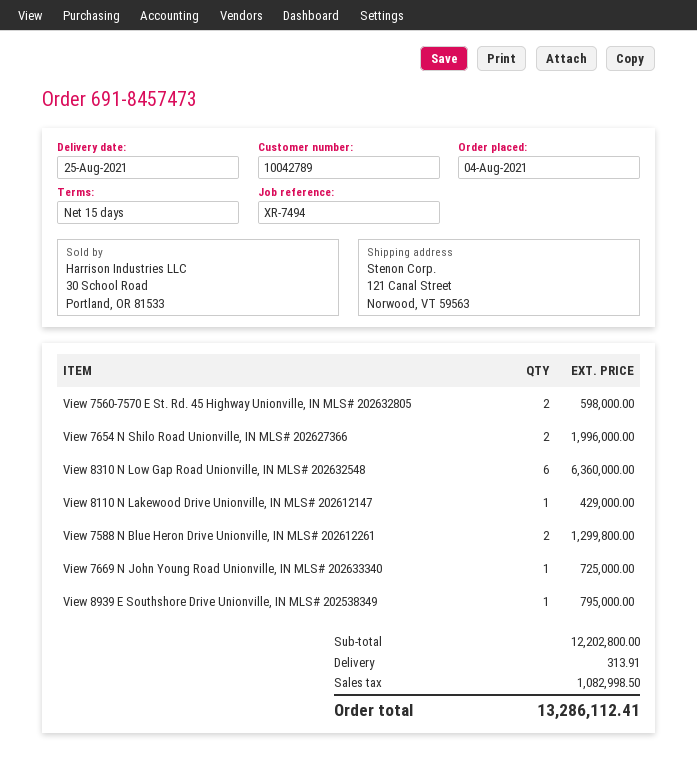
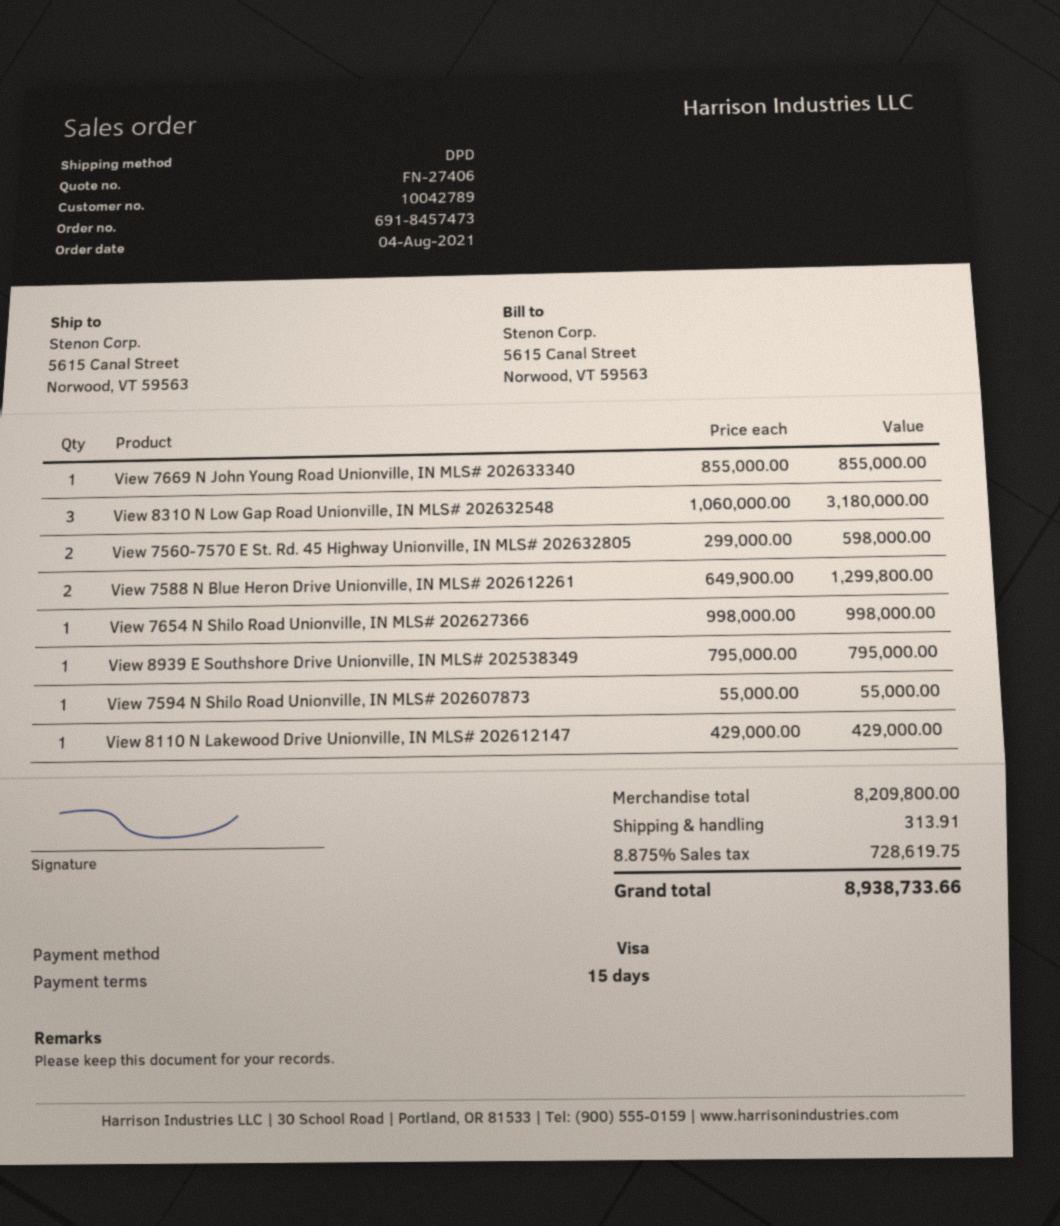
ship to: 121 Canal Street, Norwood, VT 59563 -> 5615 Canal Street, Norwood, VT 59563
View 7654 N Shilo Road Unionville, IN MLS# 202627366: 2 for 1996000.00 -> 1 for 998000.00
View 8310 N Low Gap Road Unionville, IN MLS# 202632548: 6 for 6360000.00 -> 3 for 3180000.00
View 7669 N John Young Road Unionville, IN MLS# 202633340: 1 for 725000.00 -> 1 for 855000.00
View 7594 N Shilo Road Unionville, IN MLS# 202607873: none -> 1 for 55000.00
subtotal: 12202800.00 -> 8209800.00
tax: 1082998.50 -> 728619.75
total: 13286112.41 -> 8938733.66

